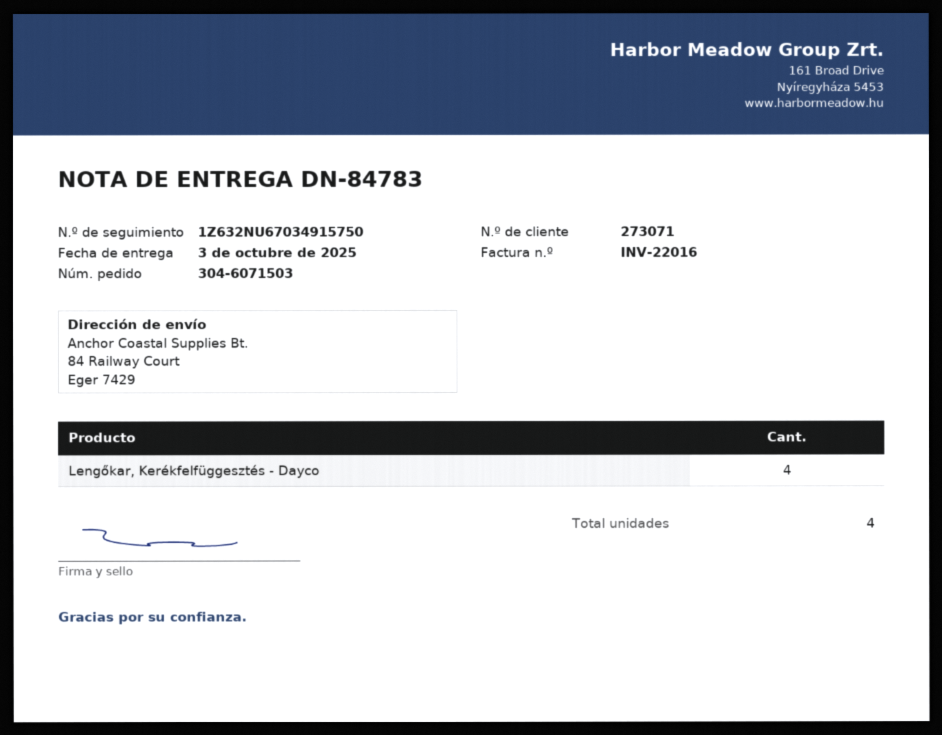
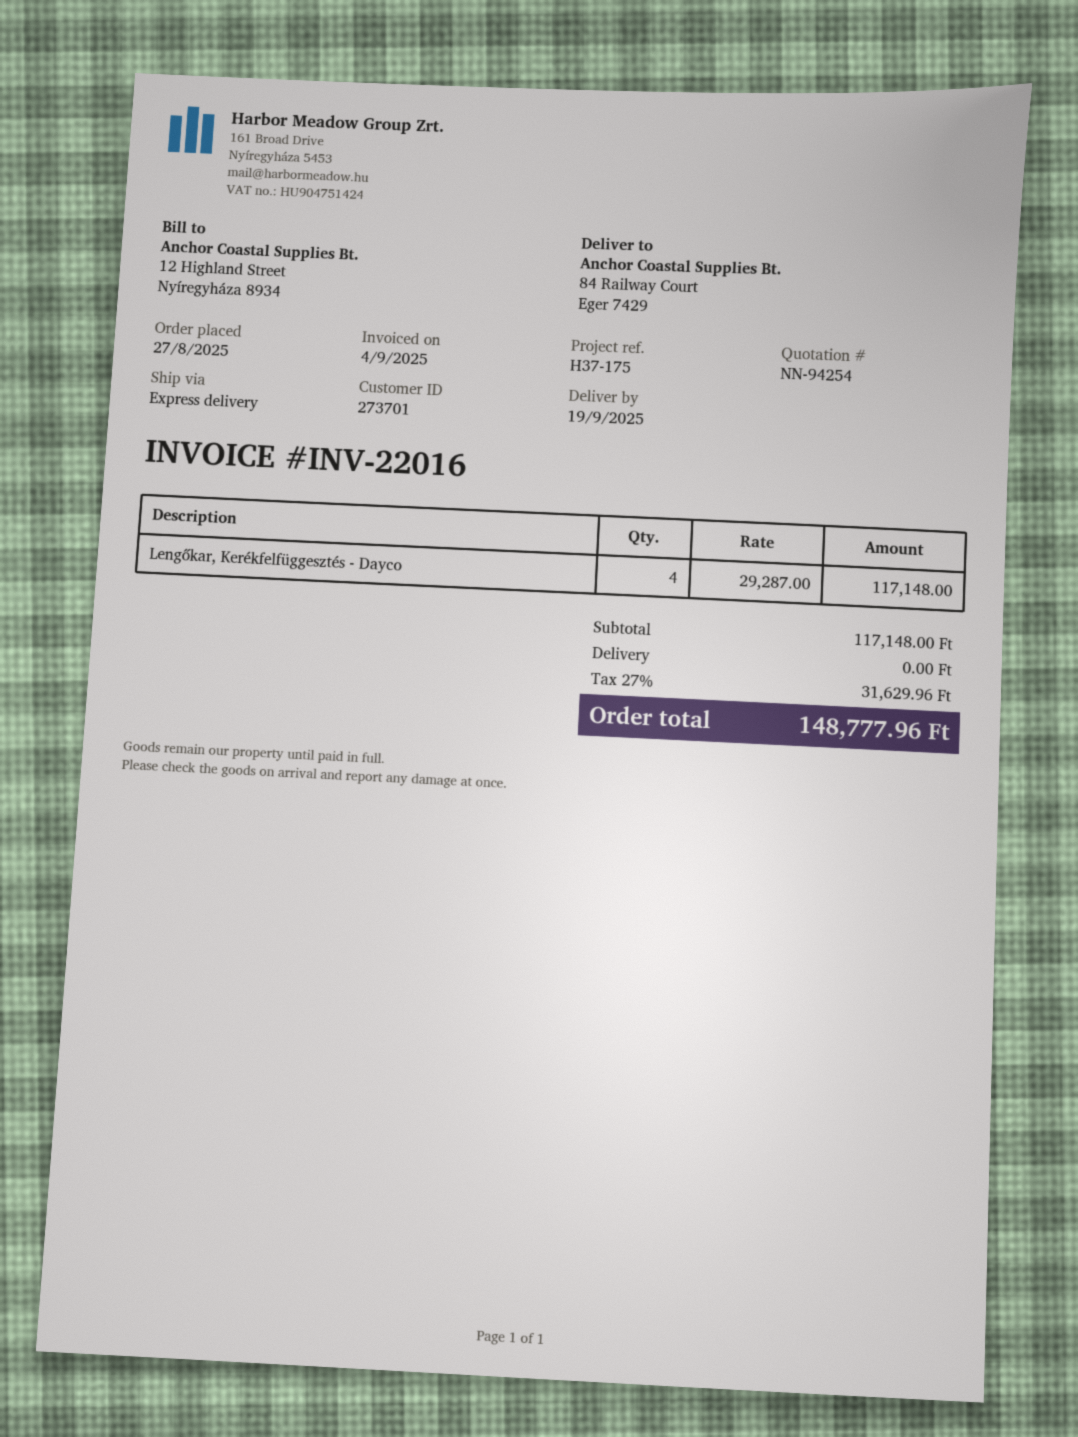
delivery date: 2025-10-03 -> 2025-09-19
customer number: 273071 -> 273701

